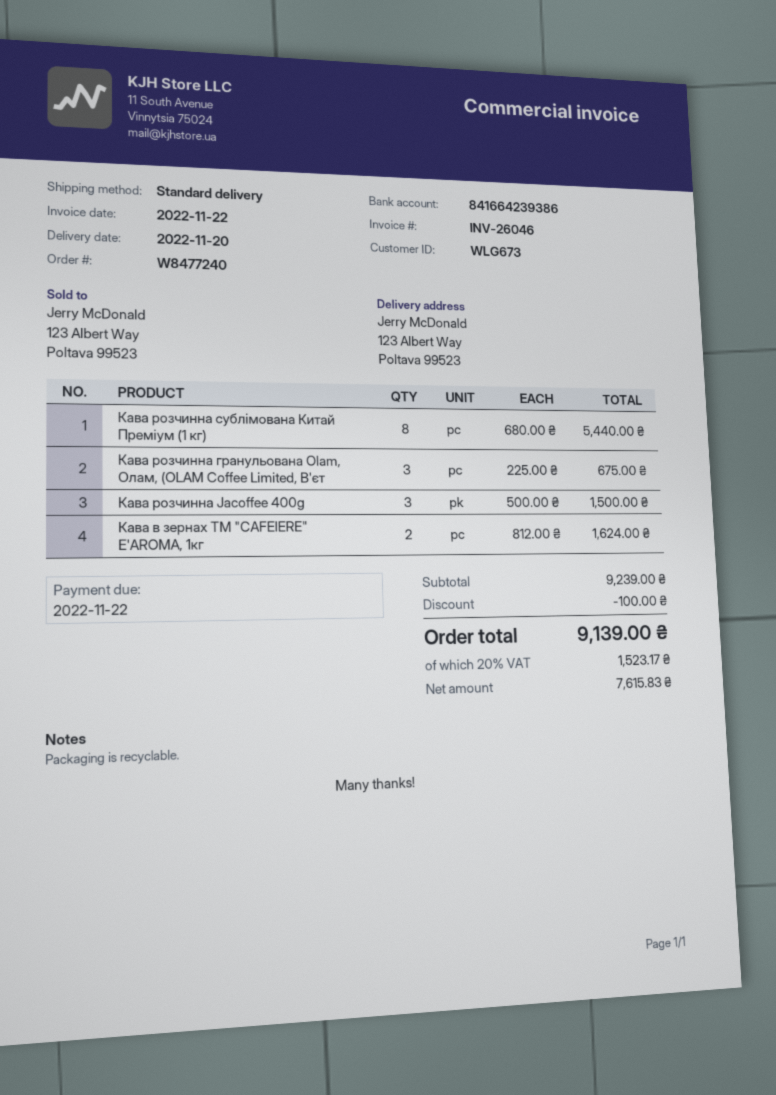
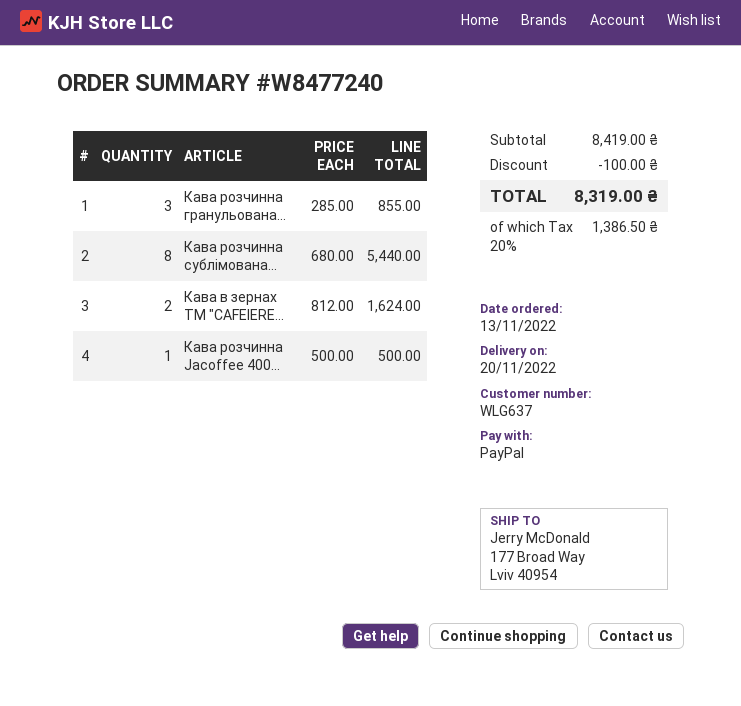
customer number: WLG673 -> WLG637
ship to: 123 Albert Way, Poltava 99523 -> 177 Broad Way, Lviv 40954
Кава розчинна гранульована Olam, Олам, (OLAM Coffee Limited, В'єт: 3 x 225.00 = 675.00 -> 3 x 285.00 = 855.00
Кава розчинна Jacoffee 400g: 3 x 500.00 = 1500.00 -> 1 x 500.00 = 500.00
subtotal: 9239.00 -> 8419.00
tax: 20% = 1523.17 -> 20% = 1386.50
total: 9139.00 -> 8319.00

